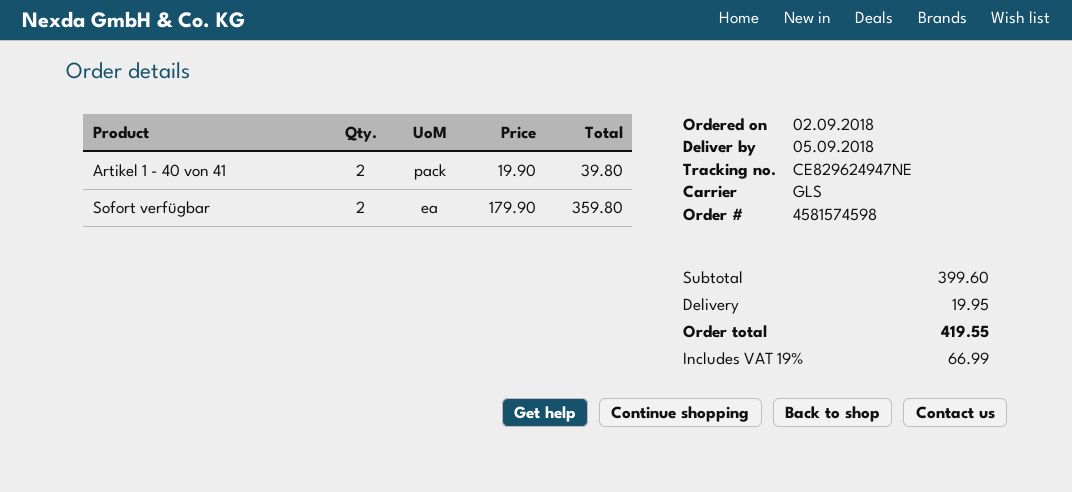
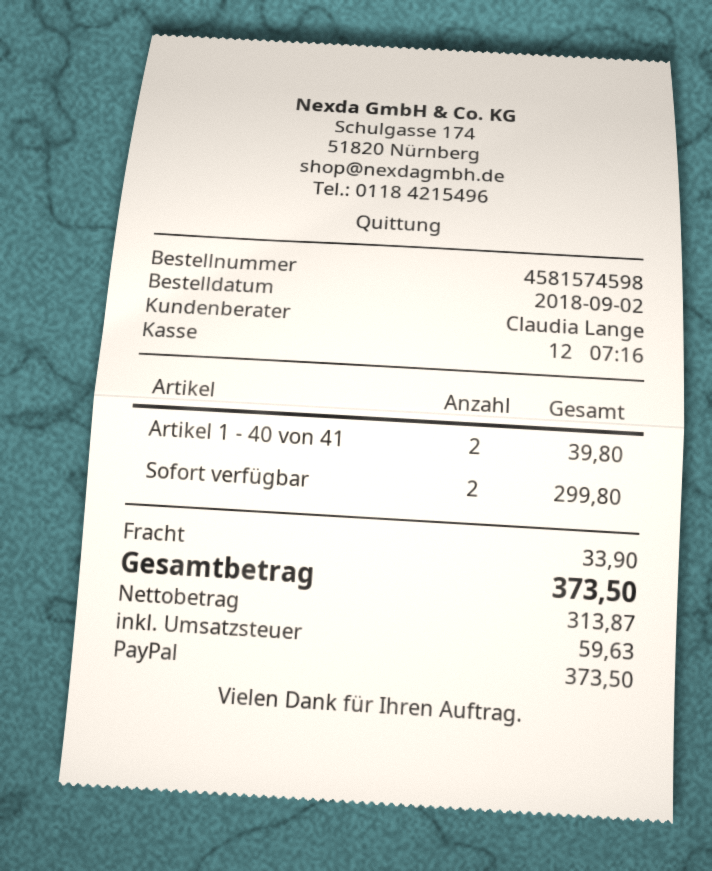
Sofort verfügbar: 2 for 359.80 -> 2 for 299.80
shipping: 19.95 -> 33.90
tax: 66.99 -> 59.63
total: 419.55 -> 373.50

